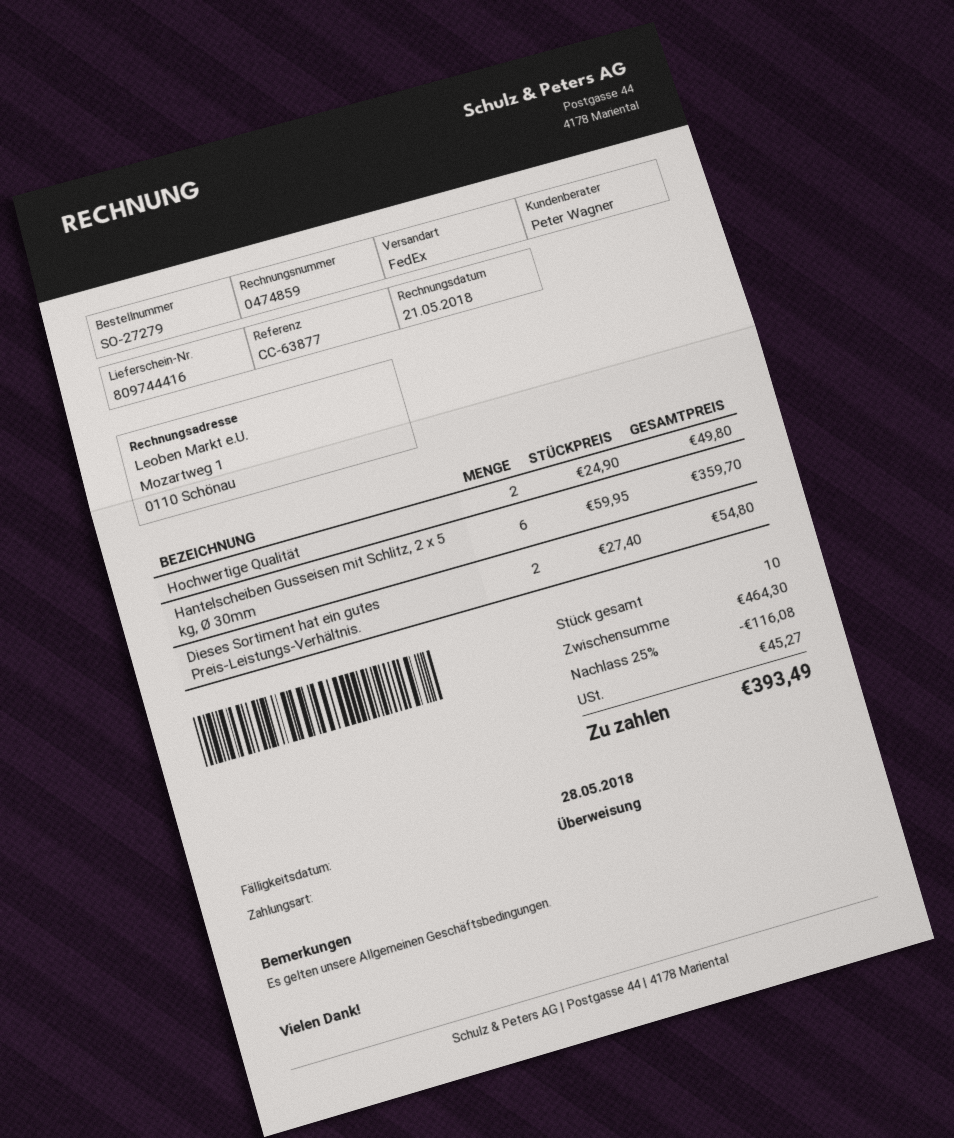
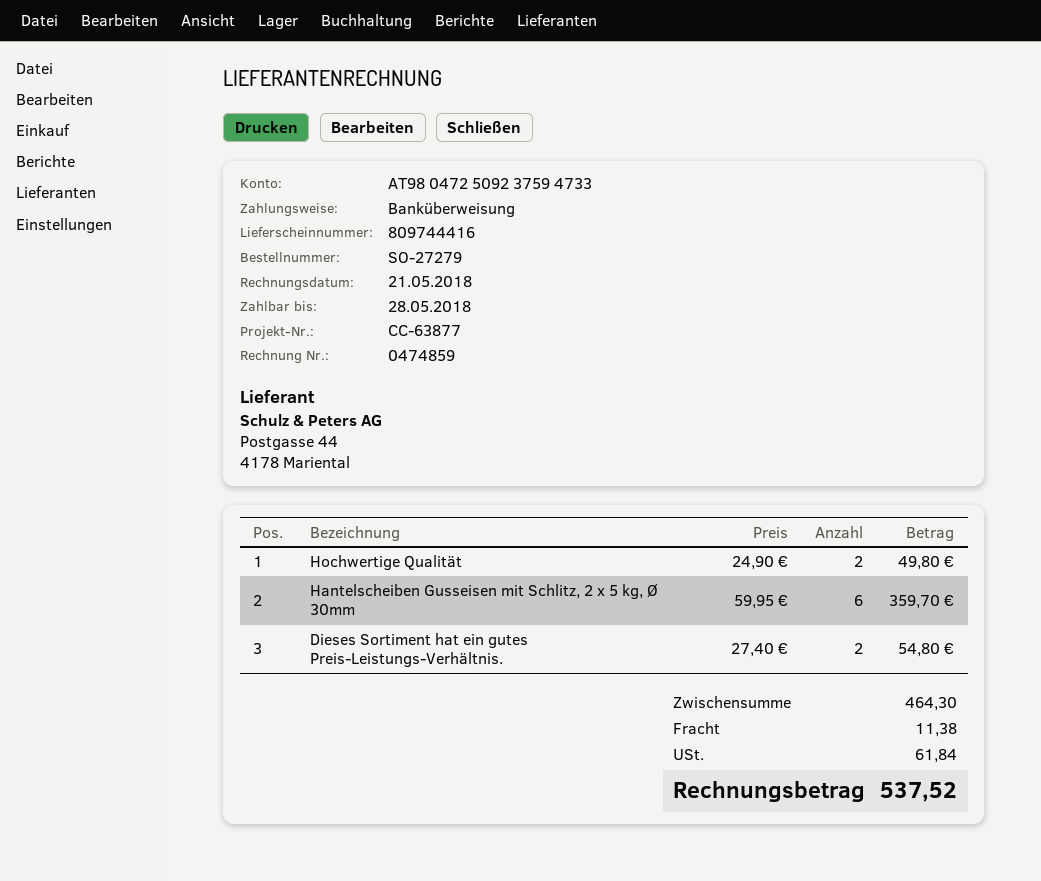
discount: 25% = 116.08 -> none
shipping: none -> 11.38
tax: 45.27 -> 61.84
total: 393.49 -> 537.52

